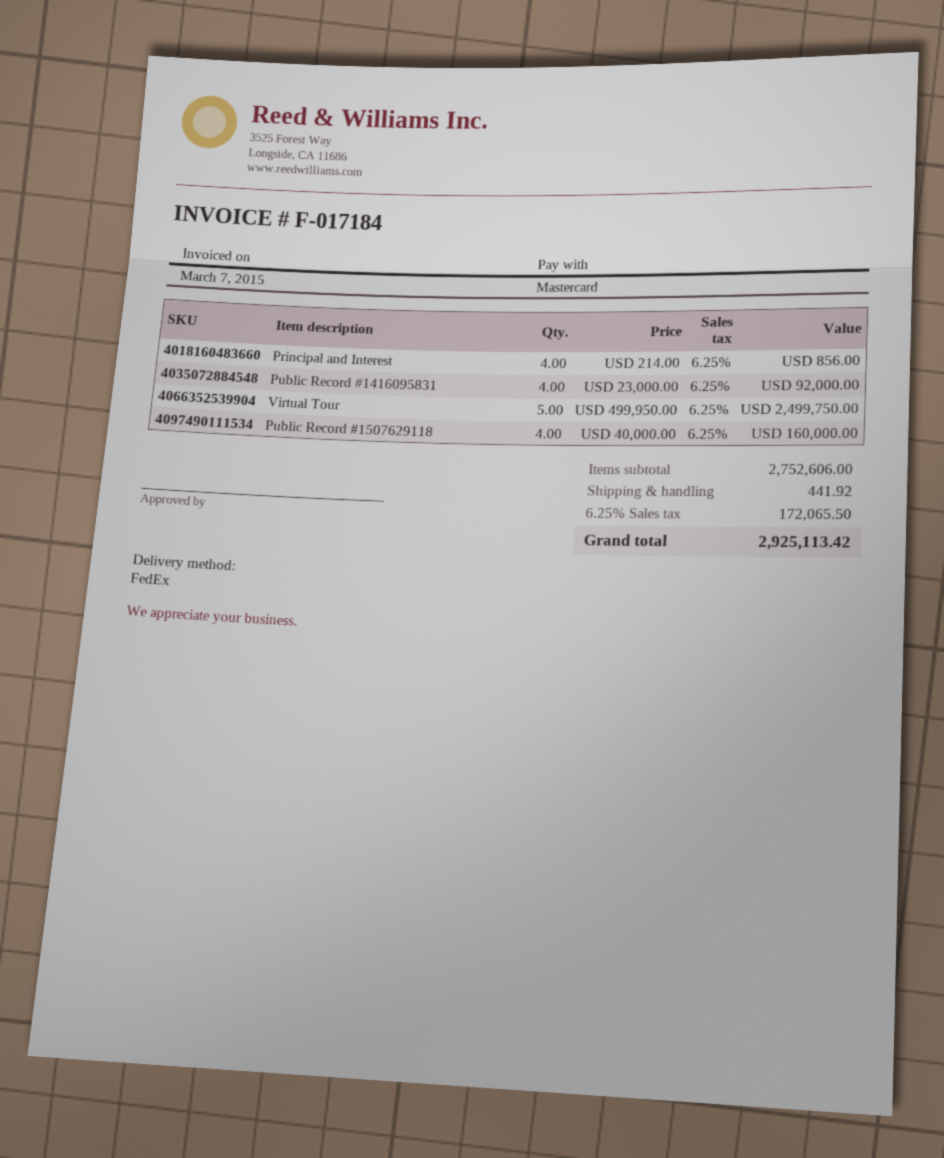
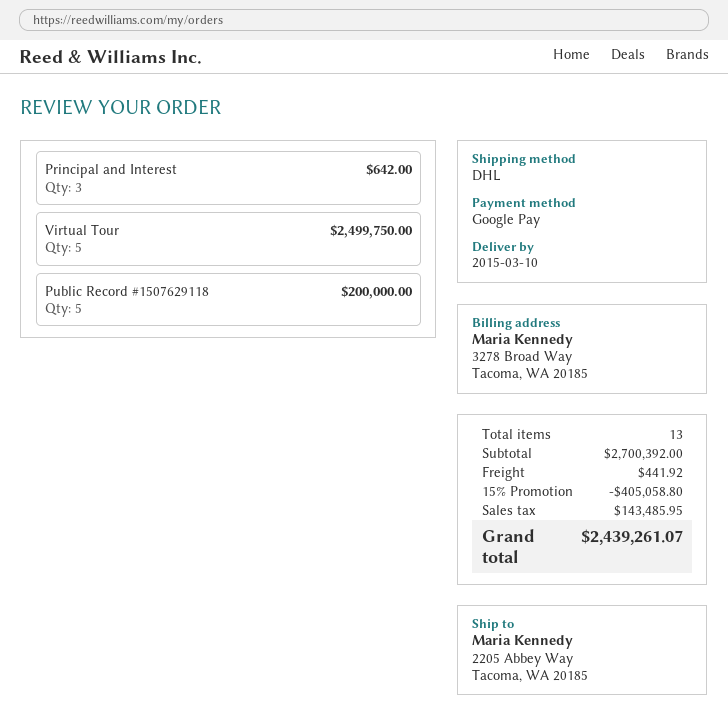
payment method: Mastercard -> Google Pay
shipping method: FedEx -> DHL
Principal and Interest: 4 for 856.00 -> 3 for 642.00
Public Record #1416095831: 4 for 92000.00 -> none
Public Record #1507629118: 4 for 160000.00 -> 5 for 200000.00
subtotal: 2752606.00 -> 2700392.00
discount: none -> 15% = 405058.80
tax: 172065.50 -> 143485.95
total: 2925113.42 -> 2439261.07

